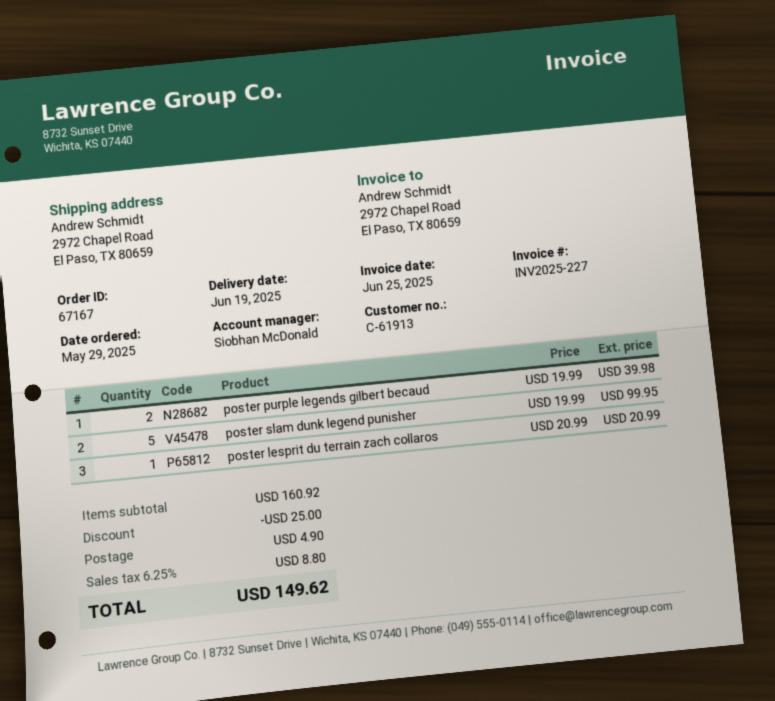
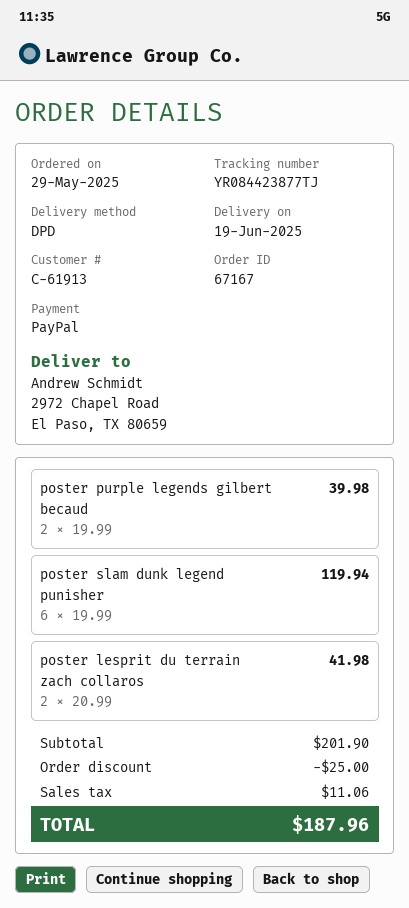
poster slam dunk legend punisher: 5 x 19.99 = 99.95 -> 6 x 19.99 = 119.94
poster lesprit du terrain zach collaros: 1 x 20.99 = 20.99 -> 2 x 20.99 = 41.98
subtotal: 160.92 -> 201.90
shipping: 4.90 -> none
tax: 8.80 -> 11.06
total: 149.62 -> 187.96

